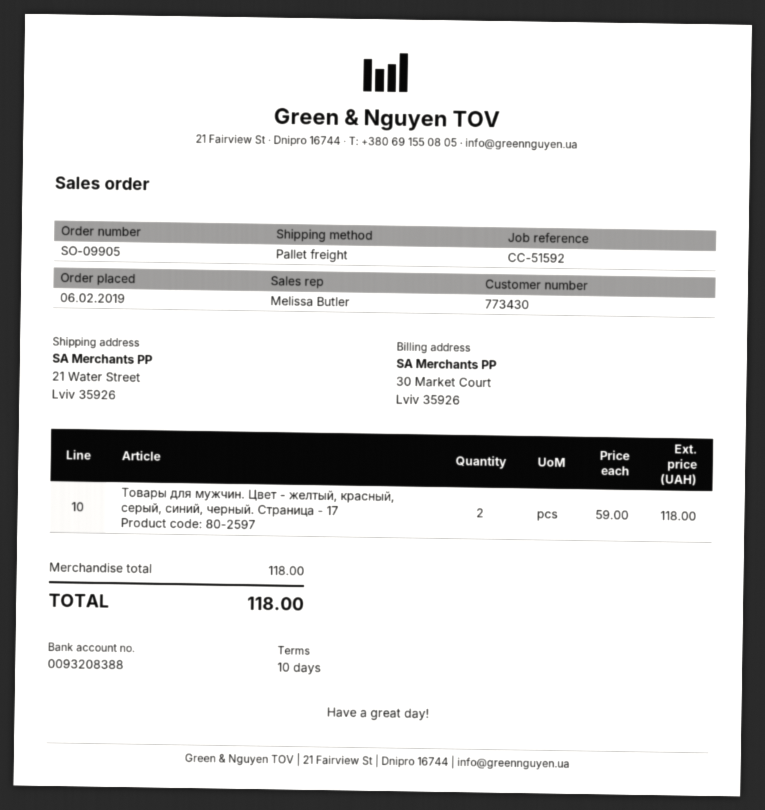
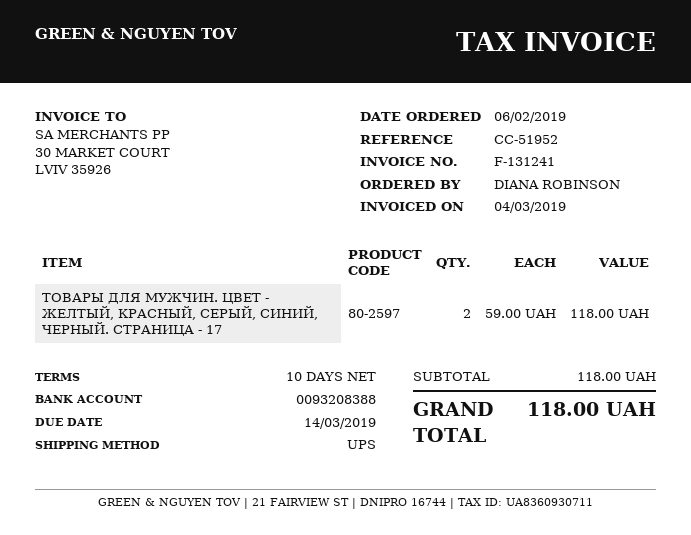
reference: CC-51592 -> CC-51952
shipping method: pallet freight -> UPS

